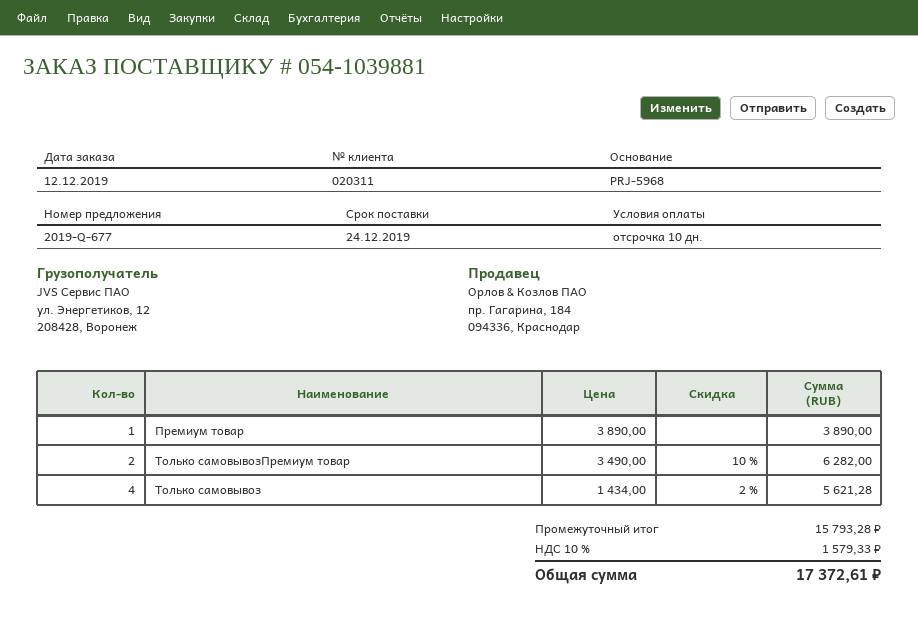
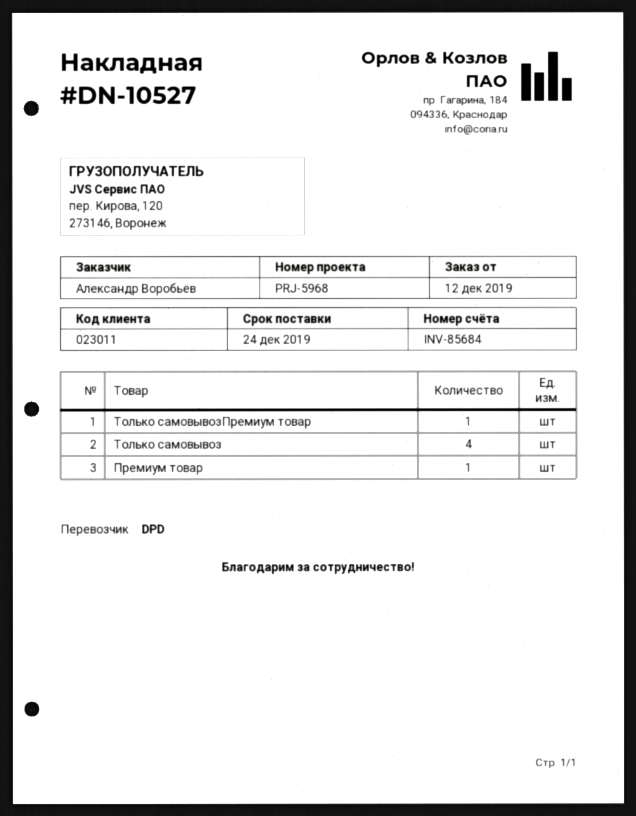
customer number: 020311 -> 023011
ship to: ул. Энергетиков, 12, 208428, Воронеж -> пер. Кирова, 120, 273146, Воронеж
Только самовывозПремиум товар: 2 -> 1

